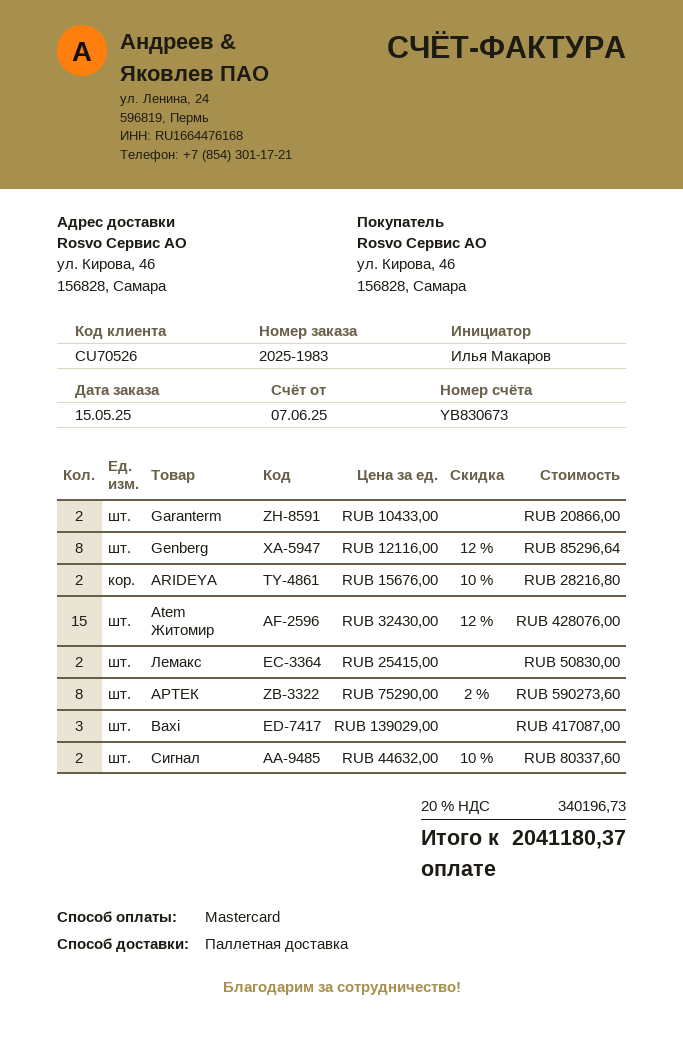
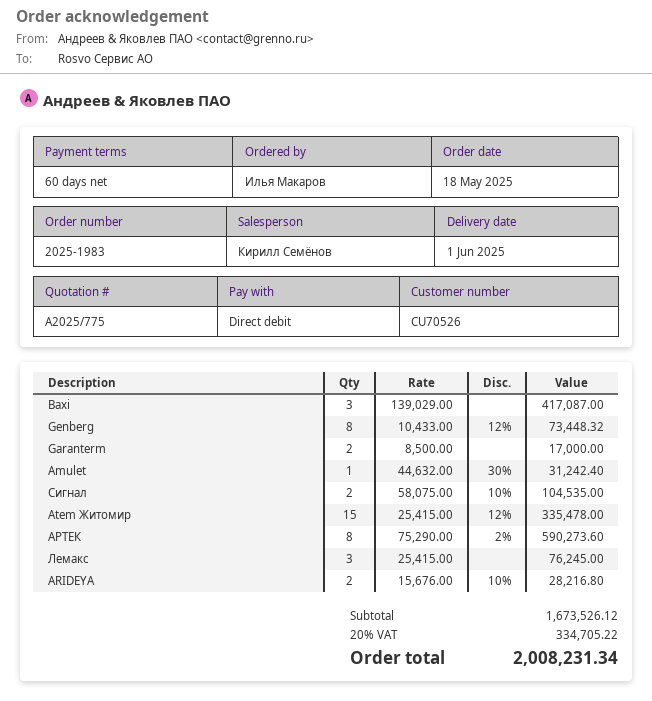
order date: 2025-05-15 -> 2025-05-18
payment method: Mastercard -> direct debit
Garanterm: 2 x 10433.00 = 20866.00 -> 2 x 8500.00 = 17000.00
Genberg: 8 x 12116.00 - 12% = 85296.64 -> 8 x 10433.00 - 12% = 73448.32
Atem Житомир: 15 x 32430.00 - 12% = 428076.00 -> 15 x 25415.00 - 12% = 335478.00
Лемакс: 2 x 25415.00 = 50830.00 -> 3 x 25415.00 = 76245.00
Сигнал: 2 x 44632.00 - 10% = 80337.60 -> 2 x 58075.00 - 10% = 104535.00
Amulet: none -> 1 x 44632.00 - 30% = 31242.40
tax: 20% = 340196.73 -> 20% = 334705.22
total: 2041180.37 -> 2008231.34

